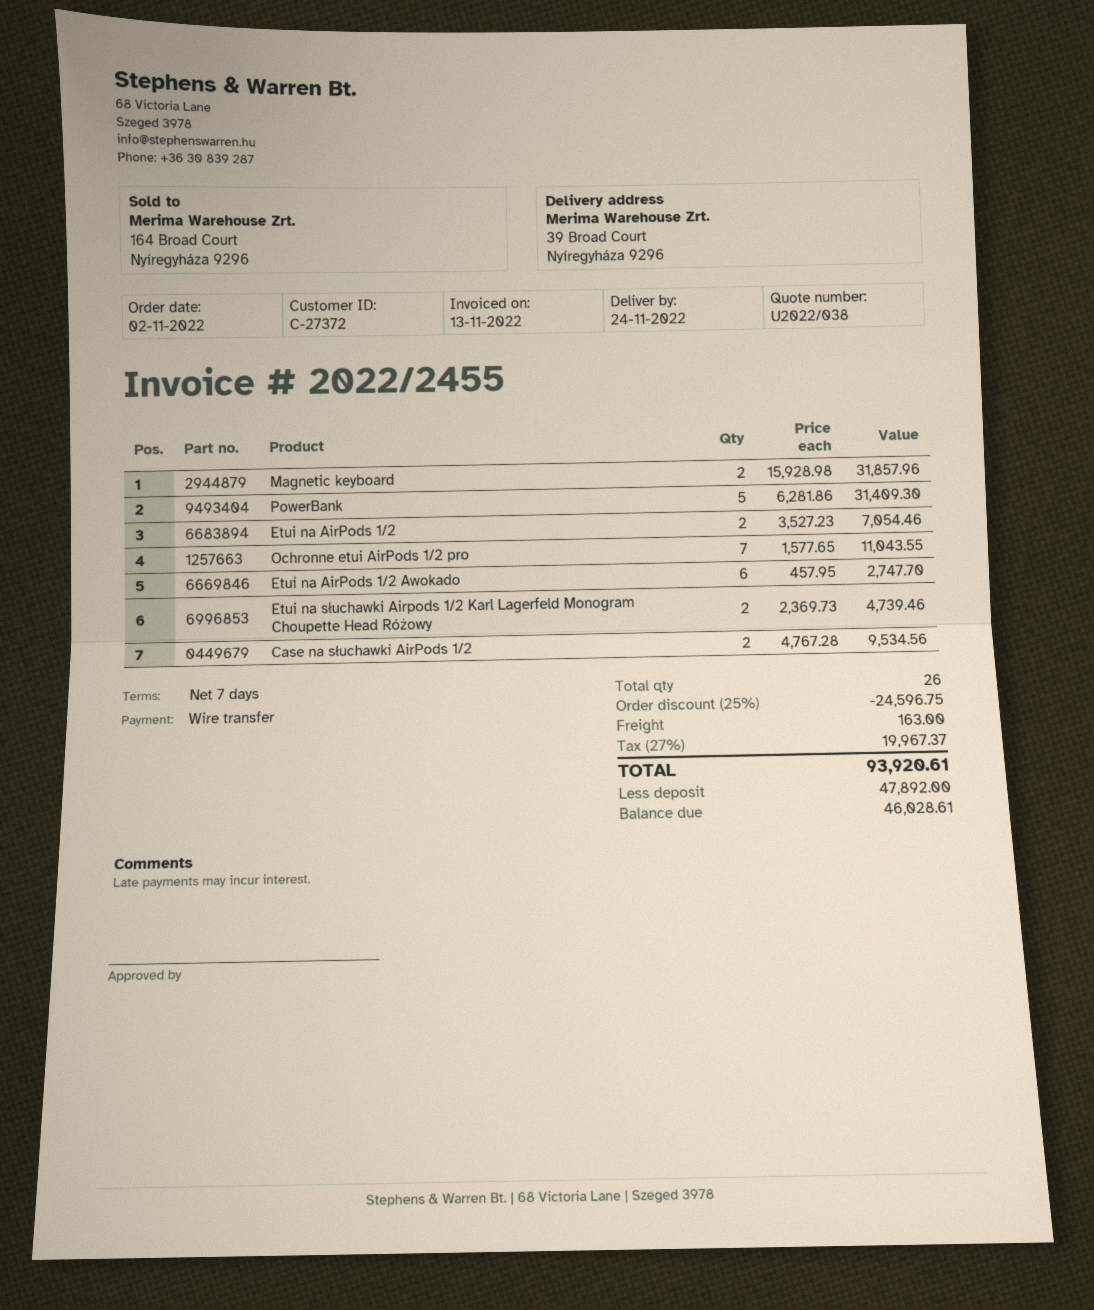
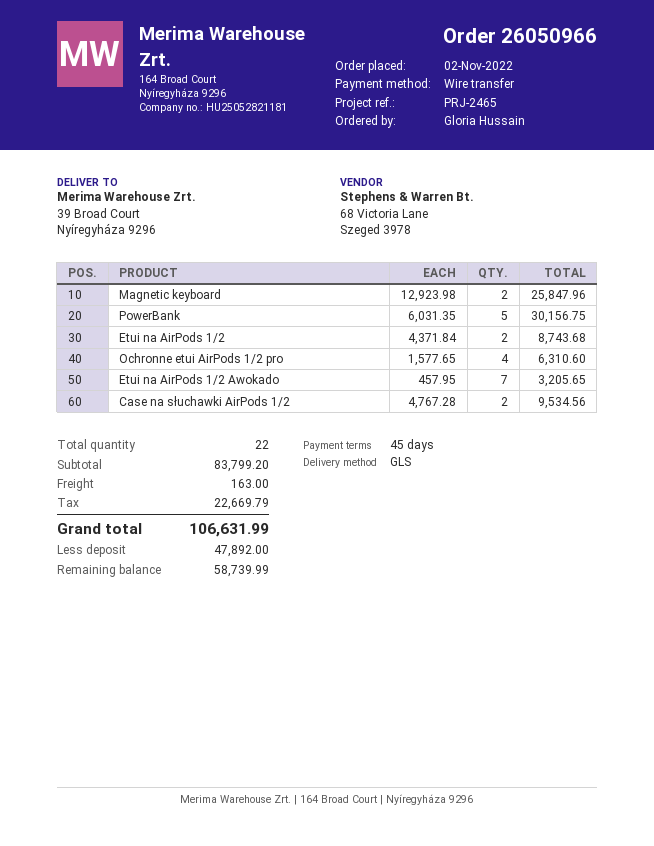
payment terms: 7 days -> 45 days
Magnetic keyboard: 2 x 15928.98 = 31857.96 -> 2 x 12923.98 = 25847.96
PowerBank: 5 x 6281.86 = 31409.30 -> 5 x 6031.35 = 30156.75
Etui na AirPods 1/2: 2 x 3527.23 = 7054.46 -> 2 x 4371.84 = 8743.68
Ochronne etui AirPods 1/2 pro: 7 x 1577.65 = 11043.55 -> 4 x 1577.65 = 6310.60
Etui na AirPods 1/2 Awokado: 6 x 457.95 = 2747.70 -> 7 x 457.95 = 3205.65
Etui na słuchawki Airpods 1/2 Karl Lagerfeld Monogram Choupette Head Różowy: 2 x 2369.73 = 4739.46 -> none
total quantity: 26 -> 22
discount: 25% = 24596.75 -> none
tax: 19967.37 -> 22669.79
total: 93920.61 -> 106631.99
balance: 46028.61 -> 58739.99

